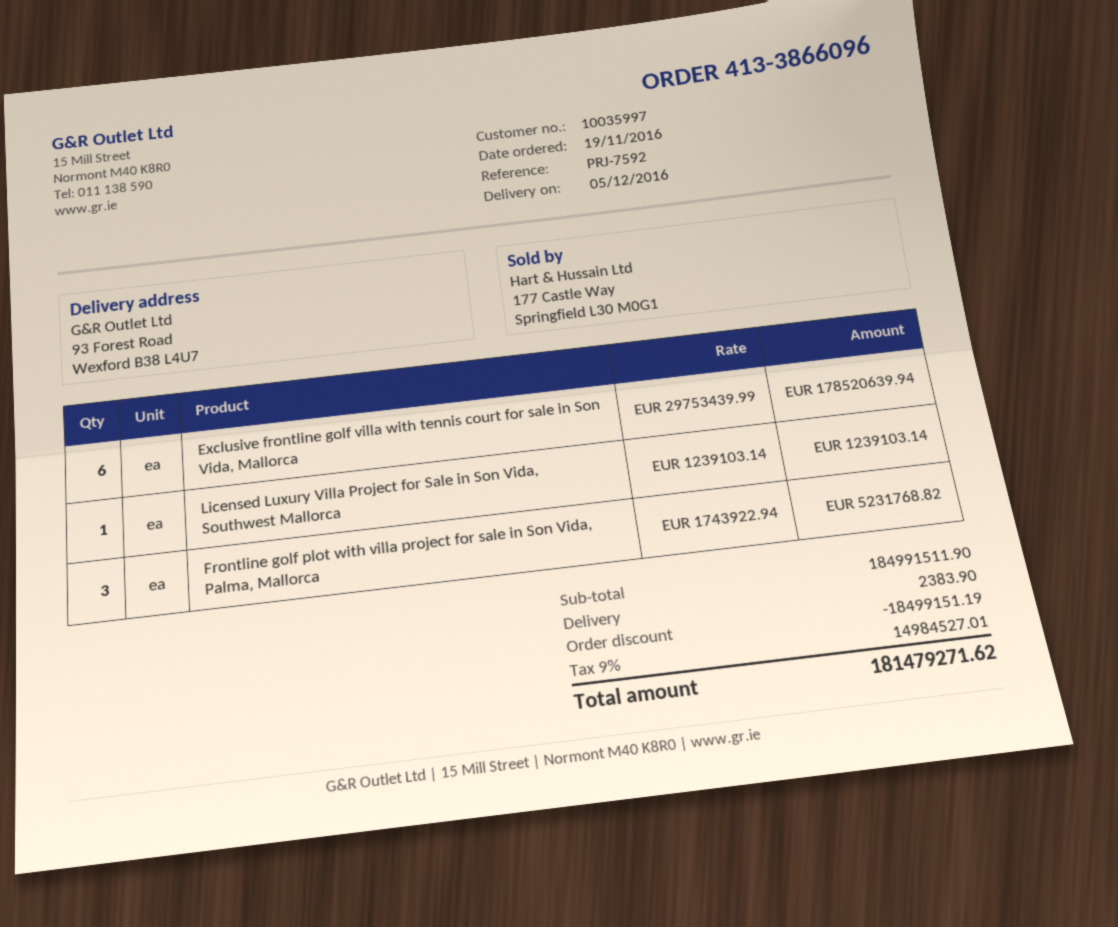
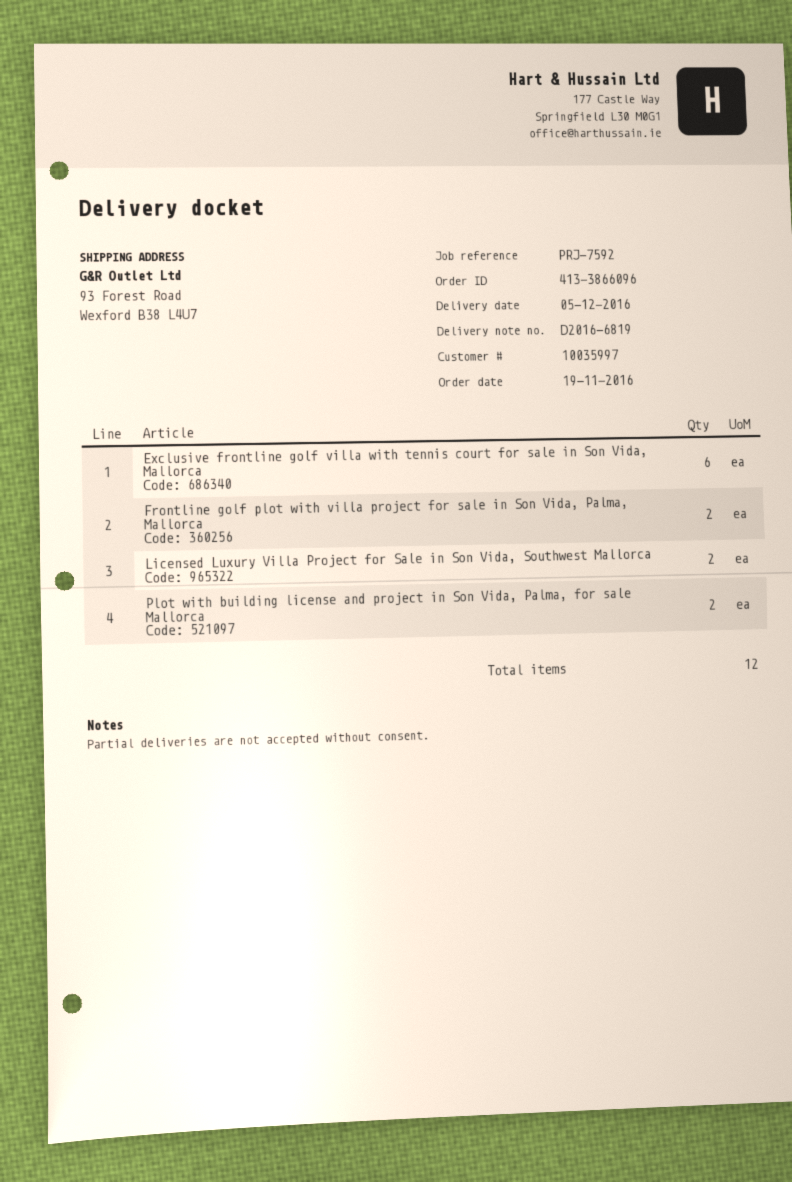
Licensed Luxury Villa Project for Sale in Son Vida, Southwest Mallorca: 1 -> 2
Frontline golf plot with villa project for sale in Son Vida, Palma, Mallorca: 3 -> 2
Plot with building license and project in Son Vida, Palma, for sale Mallorca: none -> 2

